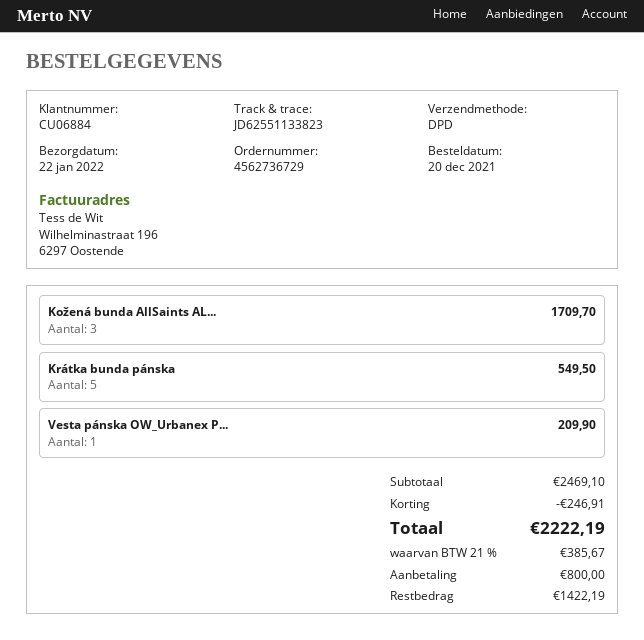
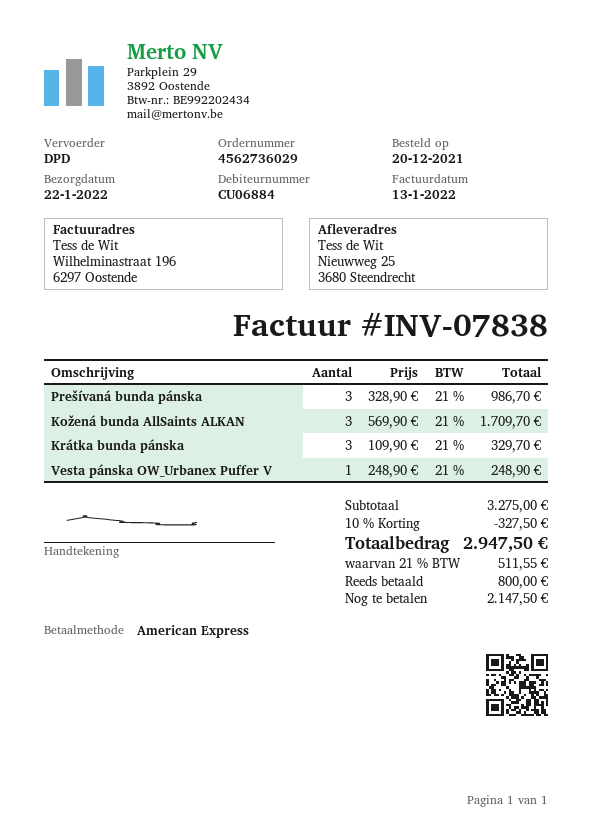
order number: 4562736729 -> 4562736029
Krátka bunda pánska: 5 for 549.50 -> 3 for 329.70
Vesta pánska OW_Urbanex P...: 1 for 209.90 -> 1 for 248.90
Prešívaná bunda pánska: none -> 3 for 986.70
subtotal: 2469.10 -> 3275.00
discount: 246.91 -> 327.50
tax: 21% = 385.67 -> 21% = 511.55
total: 2222.19 -> 2947.50
balance: 1422.19 -> 2147.50

